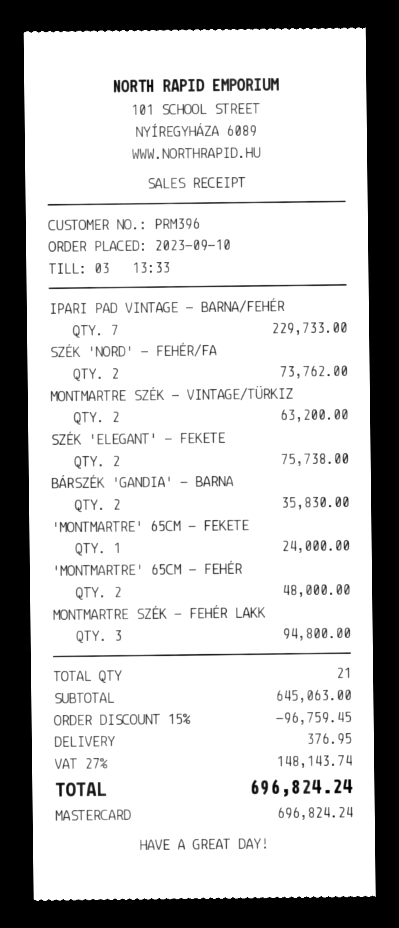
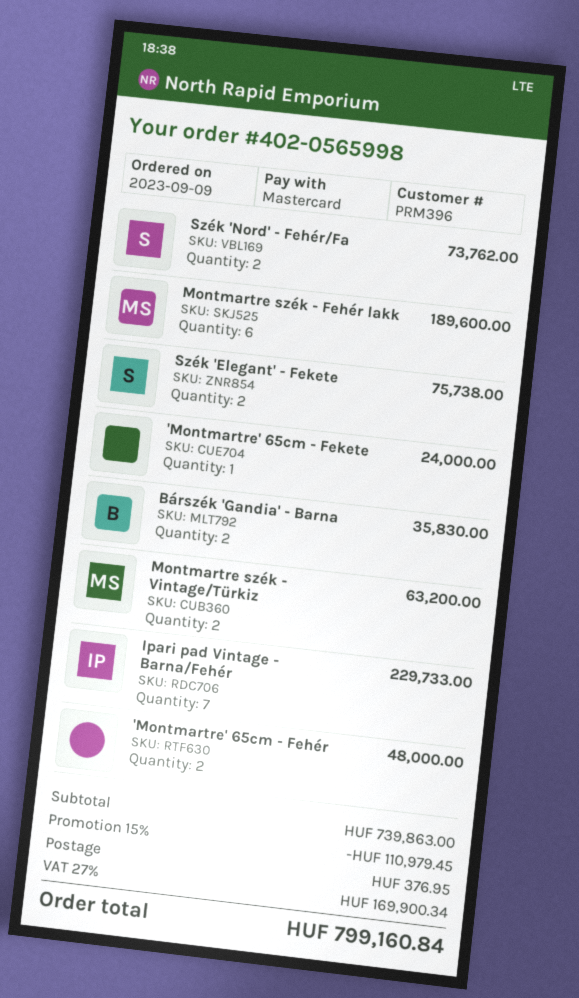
order date: 2023-09-10 -> 2023-09-09
MONTMARTRE SZÉK - FEHÉR LAKK: 3 for 94800.00 -> 6 for 189600.00
subtotal: 645063.00 -> 739863.00
discount: 15% = 96759.45 -> 15% = 110979.45
tax: 27% = 148143.74 -> 27% = 169900.34
total: 696824.24 -> 799160.84

